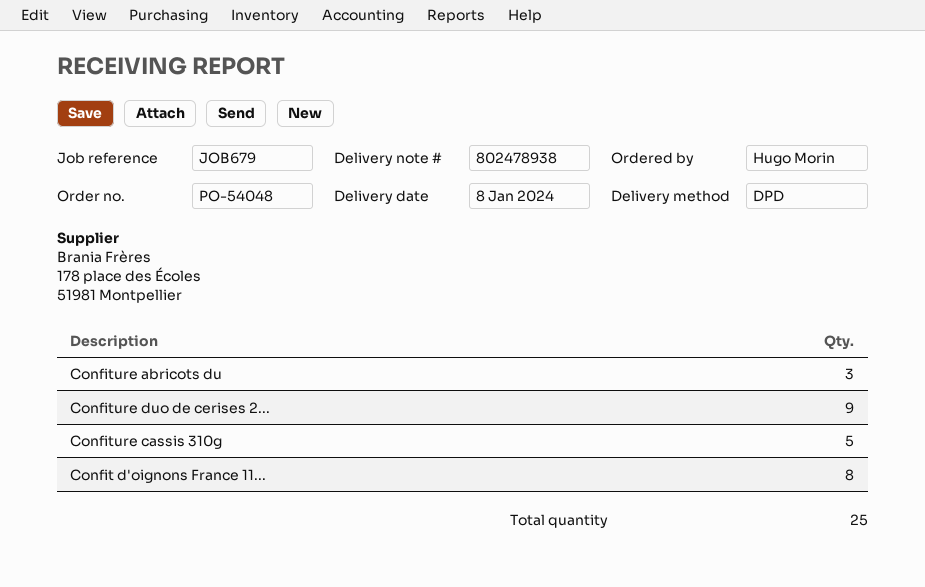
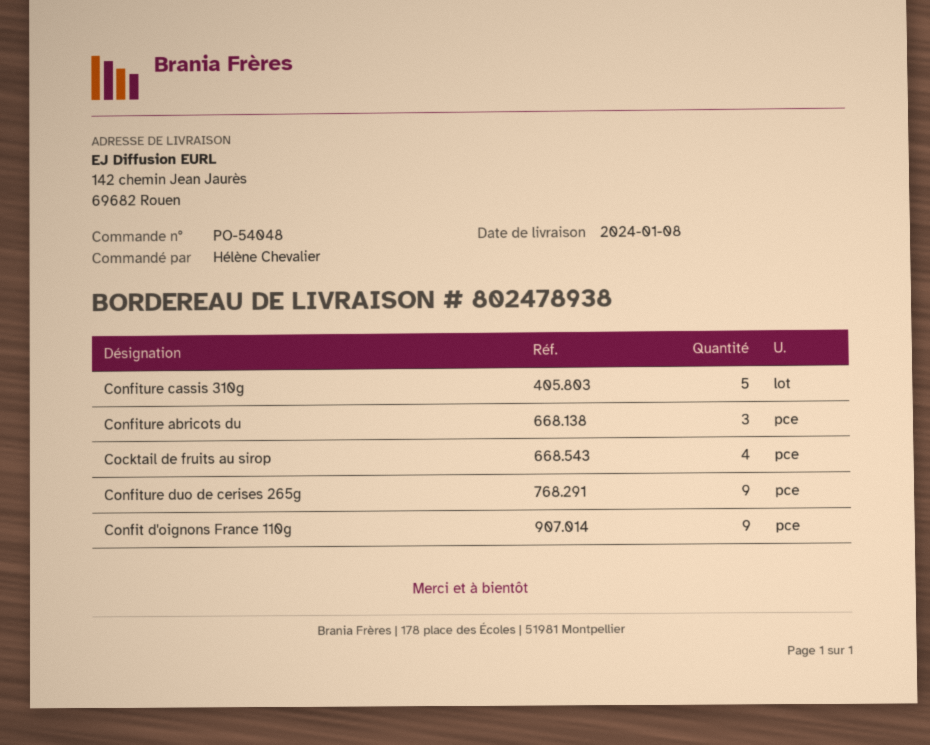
ordered by: Hugo Morin -> Hélène Chevalier
Confit d'oignons France 11...: 8 -> 9
Cocktail de fruits au sirop: none -> 4

